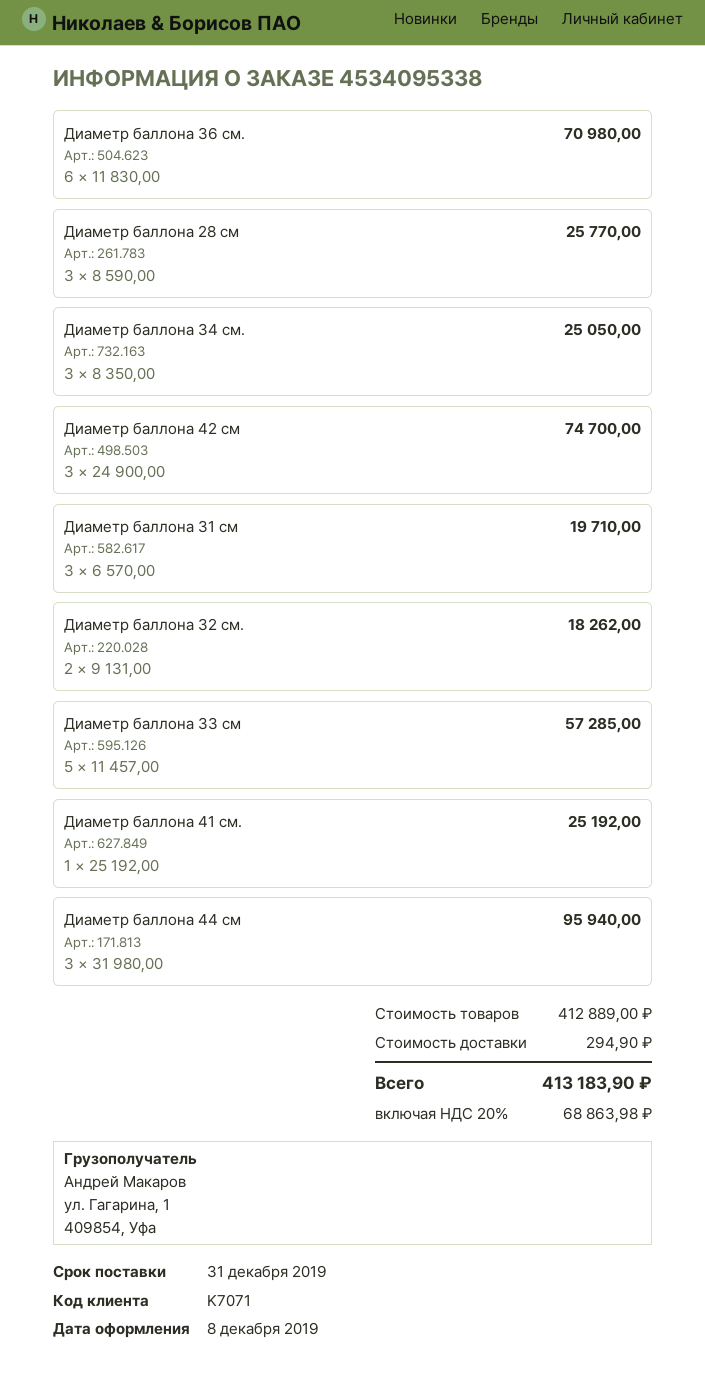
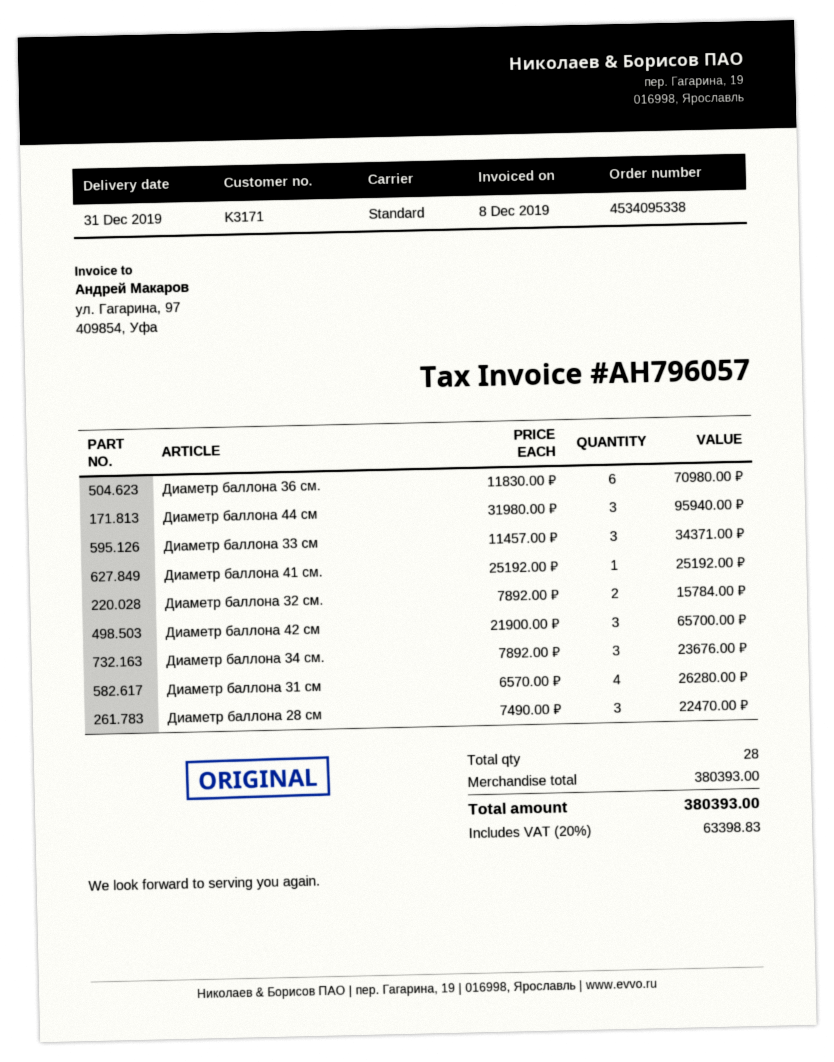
customer number: K7071 -> K3171
Диаметр баллона 28 см: 3 x 8590.00 = 25770.00 -> 3 x 7490.00 = 22470.00
Диаметр баллона 34 см.: 3 x 8350.00 = 25050.00 -> 3 x 7892.00 = 23676.00
Диаметр баллона 42 см: 3 x 24900.00 = 74700.00 -> 3 x 21900.00 = 65700.00
Диаметр баллона 31 см: 3 x 6570.00 = 19710.00 -> 4 x 6570.00 = 26280.00
Диаметр баллона 32 см.: 2 x 9131.00 = 18262.00 -> 2 x 7892.00 = 15784.00
Диаметр баллона 33 см: 5 x 11457.00 = 57285.00 -> 3 x 11457.00 = 34371.00
subtotal: 412889.00 -> 380393.00
shipping: 294.90 -> none
tax: 20% = 68863.98 -> 20% = 63398.83
total: 413183.90 -> 380393.00

